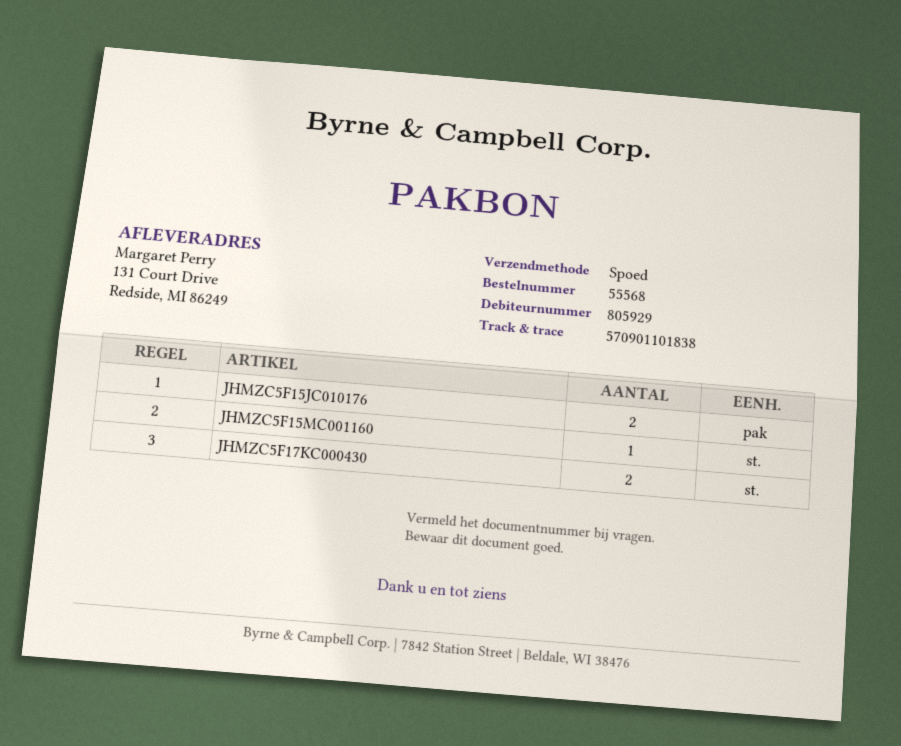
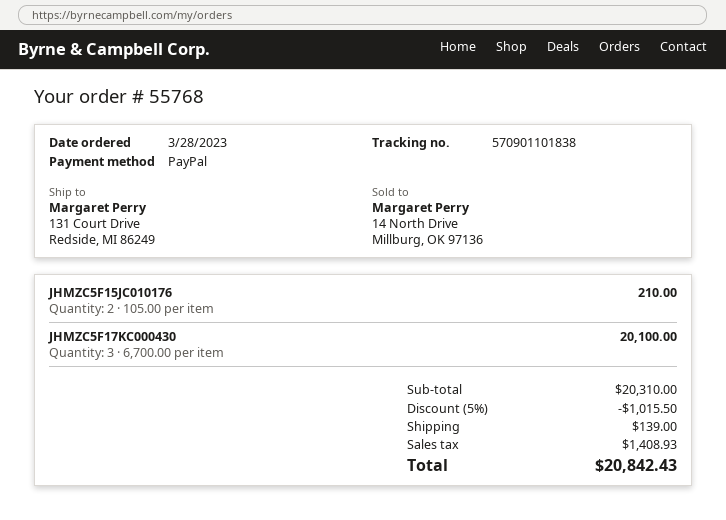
order number: 55568 -> 55768
JHMZC5F15MC001160: 1 -> none
JHMZC5F17KC000430: 2 -> 3

